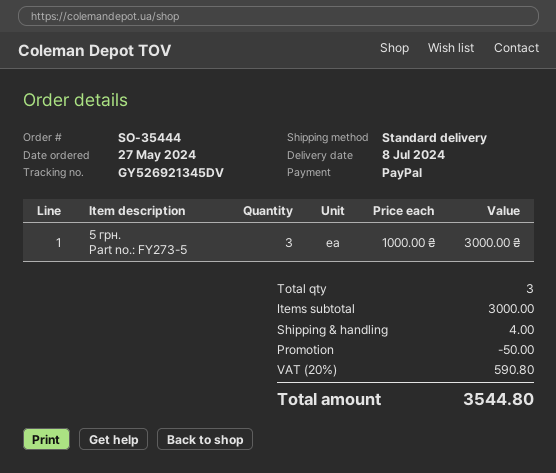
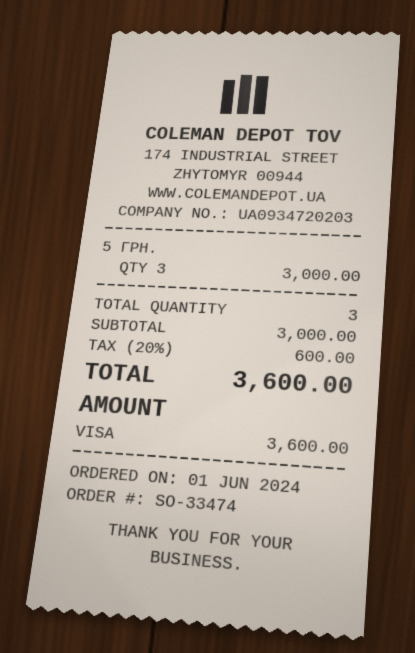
order number: SO-35444 -> SO-33474
order date: 2024-05-27 -> 2024-06-01
payment method: PayPal -> Visa
discount: 50.00 -> none
shipping: 4.00 -> none
tax: 20% = 590.80 -> 20% = 600.00
total: 3544.80 -> 3600.00

